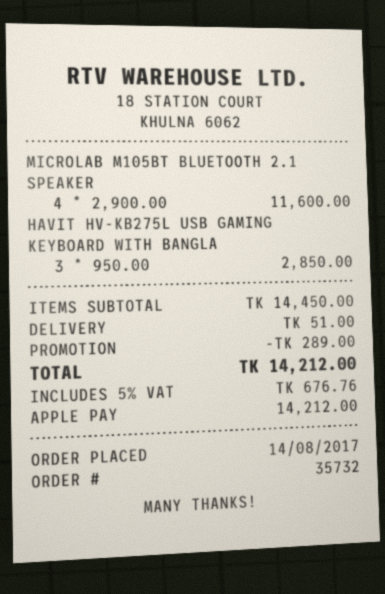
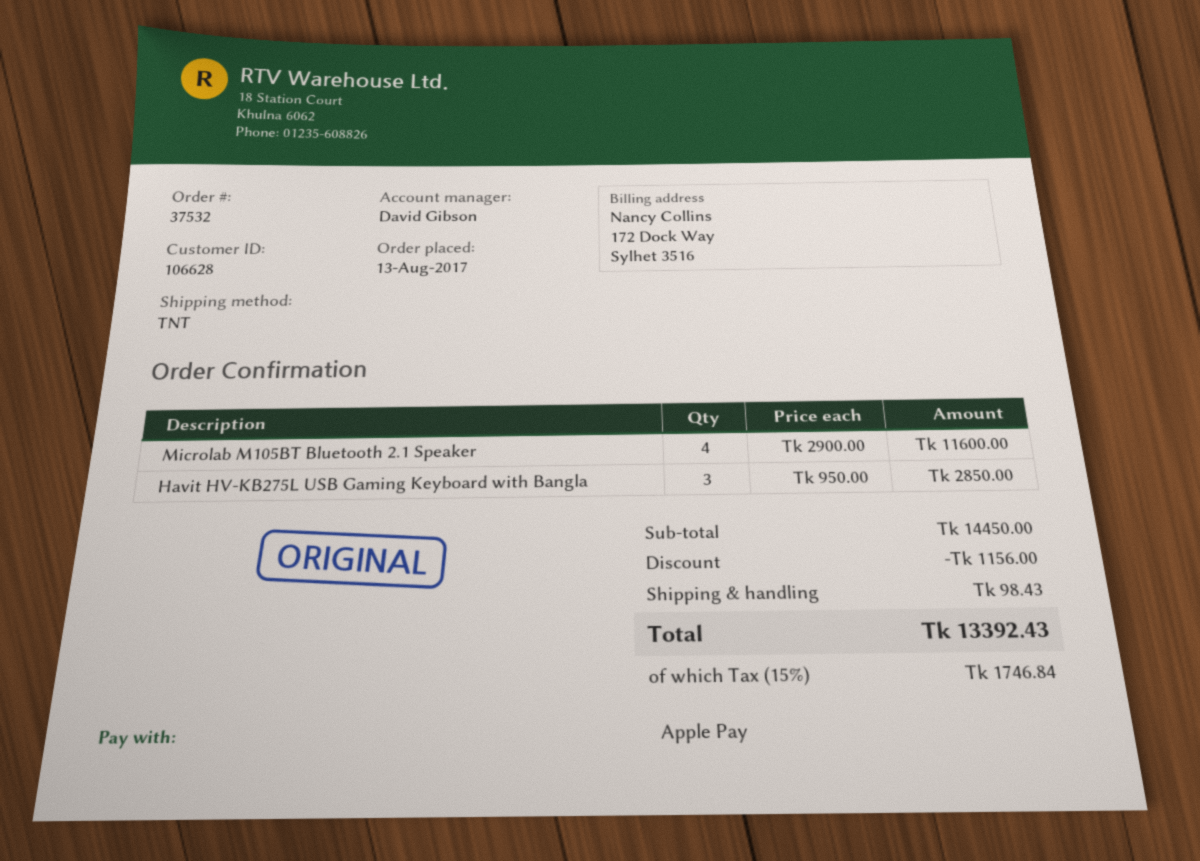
order number: 35732 -> 37532
order date: 2017-08-14 -> 2017-08-13
discount: 289.00 -> 1156.00
shipping: 51.00 -> 98.43
tax: 5% = 676.76 -> 15% = 1746.84
total: 14212.00 -> 13392.43

